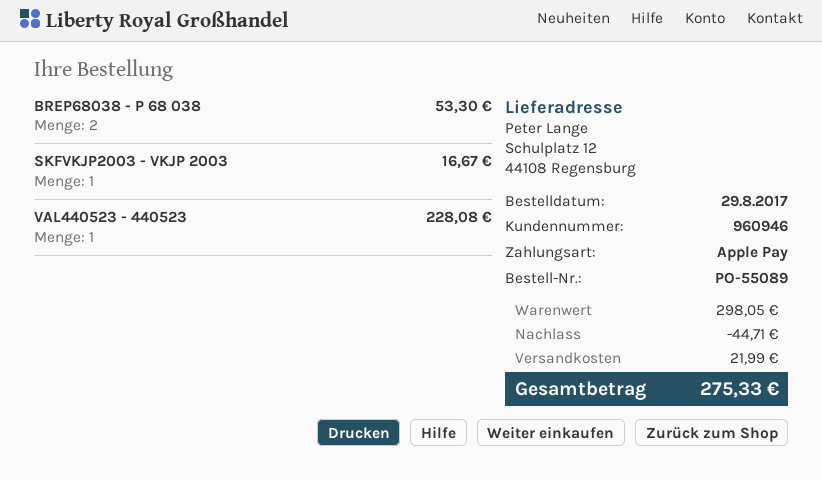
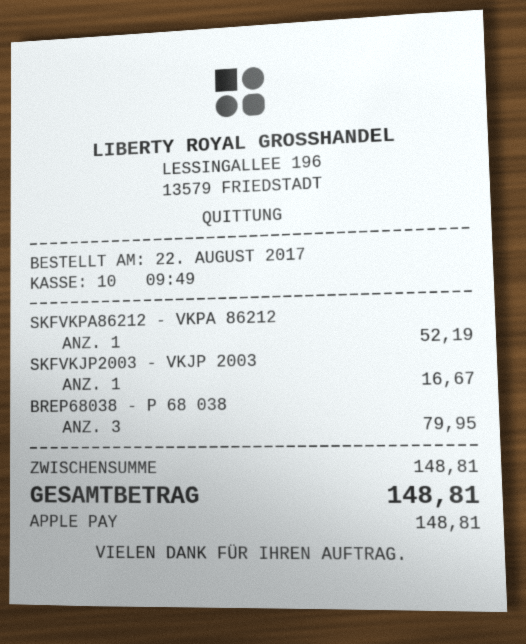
order date: 2017-08-29 -> 2017-08-22
BREP68038 - P 68 038: 2 for 53.30 -> 3 for 79.95
VAL440523 - 440523: 1 for 228.08 -> none
SKFVKPA86212 - VKPA 86212: none -> 1 for 52.19
subtotal: 298.05 -> 148.81
discount: 44.71 -> none
shipping: 21.99 -> none
total: 275.33 -> 148.81

